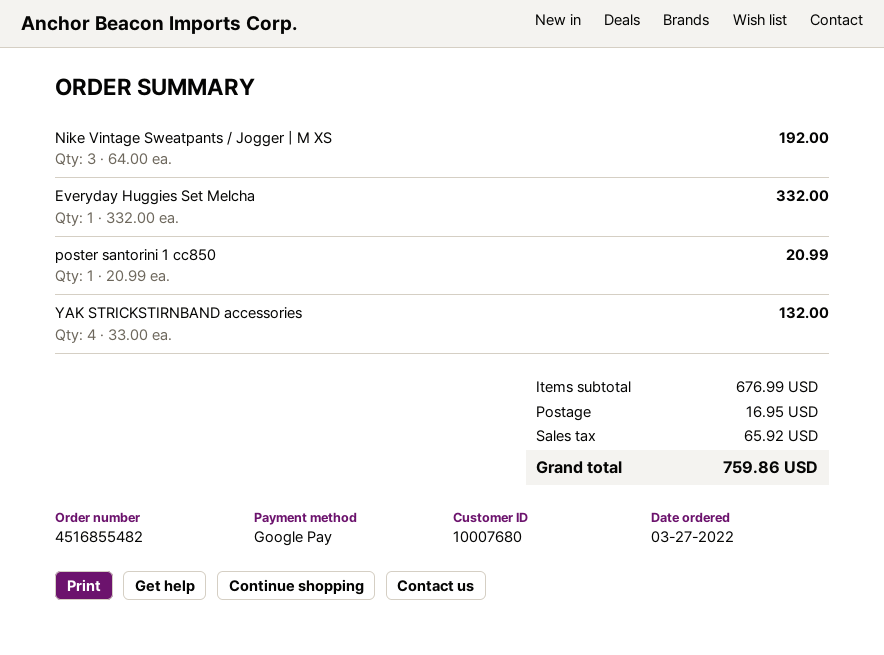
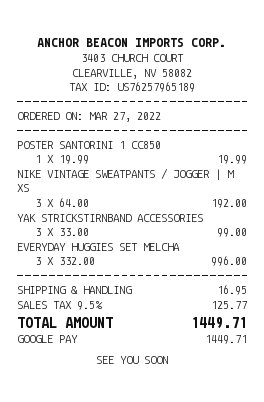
Everyday Huggies Set Melcha: 1 x 332.00 = 332.00 -> 3 x 332.00 = 996.00
poster santorini 1 cc850: 1 x 20.99 = 20.99 -> 1 x 19.99 = 19.99
YAK STRICKSTIRNBAND accessories: 4 x 33.00 = 132.00 -> 3 x 33.00 = 99.00
tax: 65.92 -> 125.77
total: 759.86 -> 1449.71

